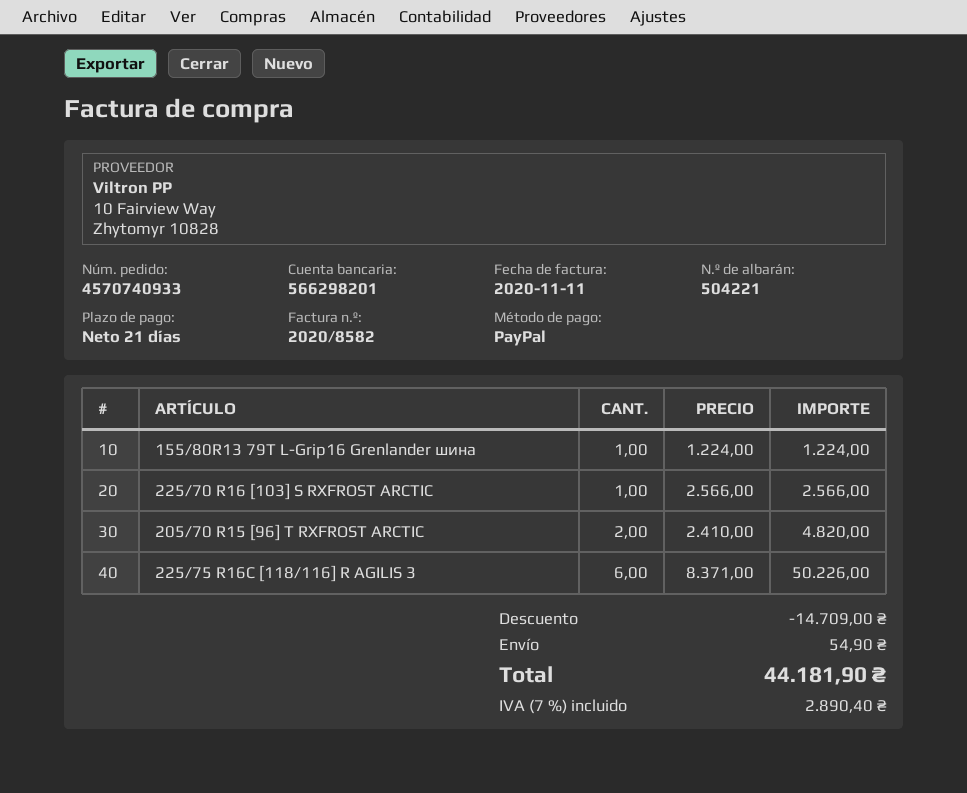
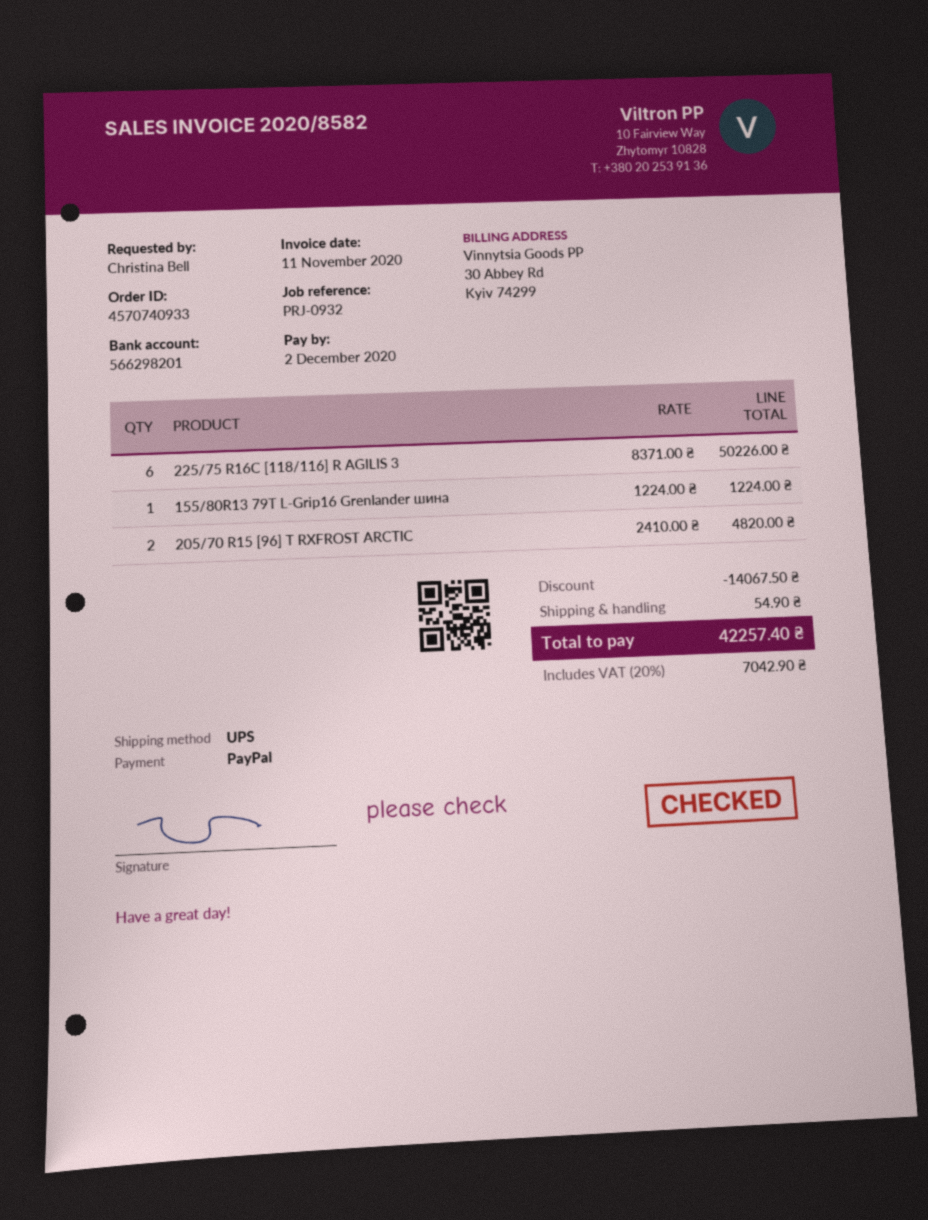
225/70 R16 [103] S RXFROST ARCTIC: 1 x 2566.00 = 2566.00 -> none
discount: 14709.00 -> 14067.50
tax: 7% = 2890.40 -> 20% = 7042.90
total: 44181.90 -> 42257.40

